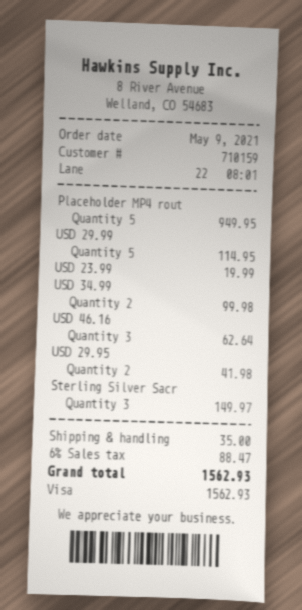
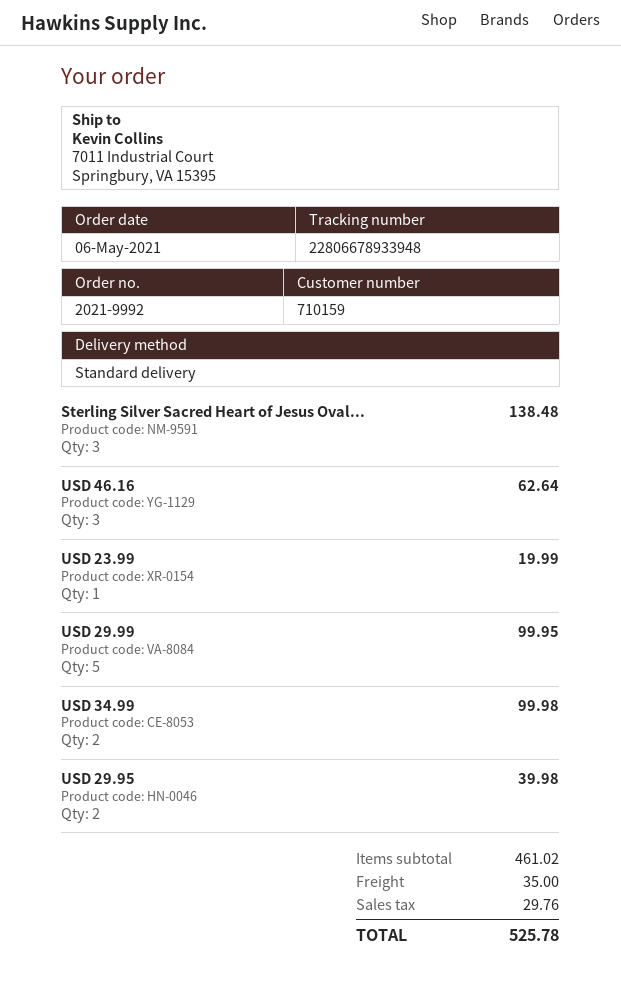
order date: 2021-05-09 -> 2021-05-06
Placeholder MP4 rout: 5 for 949.95 -> none
USD 29.99: 5 for 114.95 -> 5 for 99.95
USD 29.95: 2 for 41.98 -> 2 for 39.98
Sterling Silver Sacr: 3 for 149.97 -> 3 for 138.48
tax: 88.47 -> 29.76
total: 1562.93 -> 525.78

